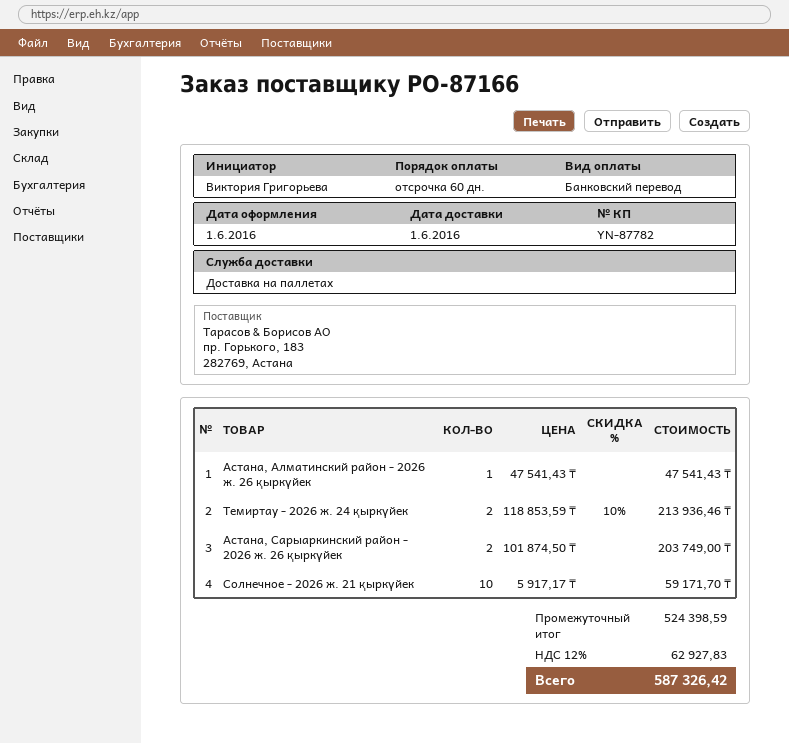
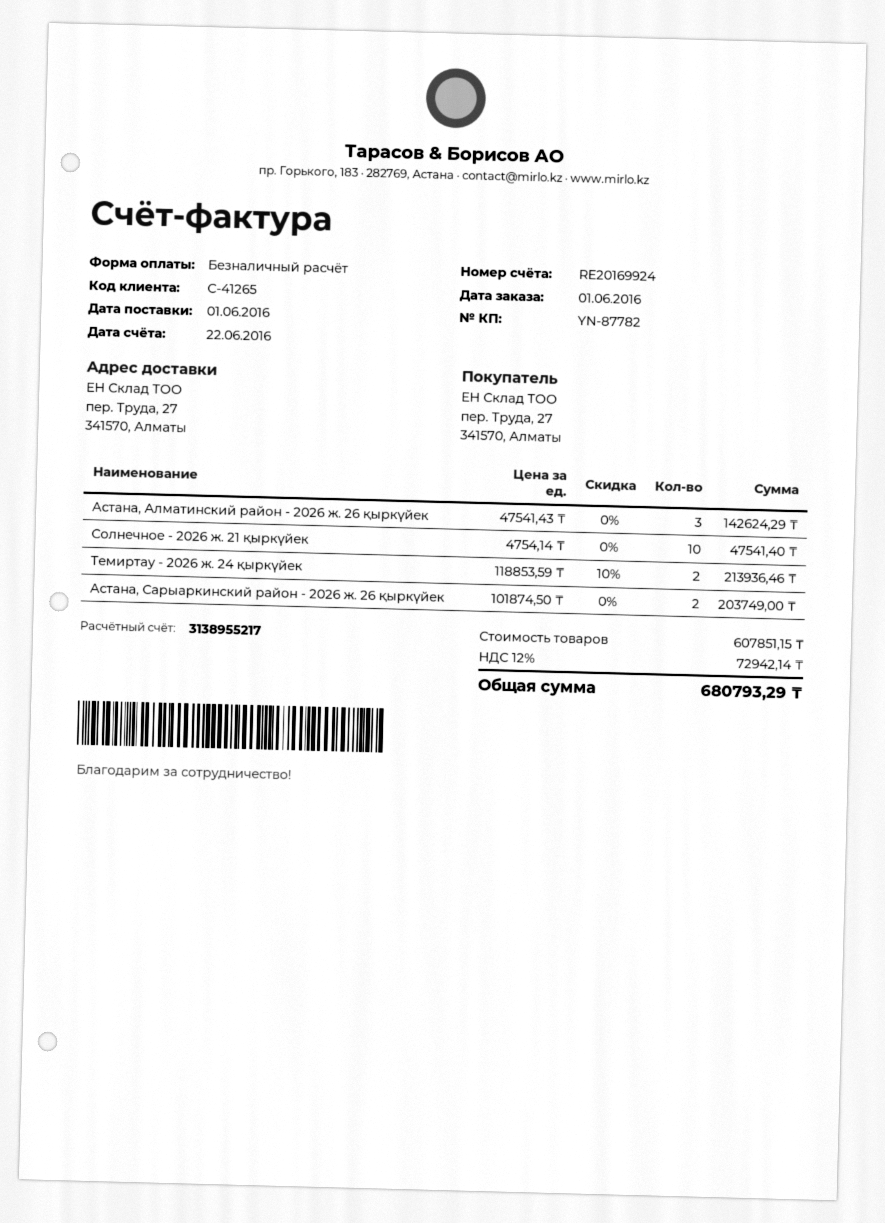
Астана, Алматинский район - 2026 ж. 26 қыркүйек: 1 x 47541.43 = 47541.43 -> 3 x 47541.43 = 142624.29
Солнечное - 2026 ж. 21 қыркүйек: 10 x 5917.17 = 59171.70 -> 10 x 4754.14 = 47541.40
subtotal: 524398.59 -> 607851.15
tax: 12% = 62927.83 -> 12% = 72942.14
total: 587326.42 -> 680793.29

